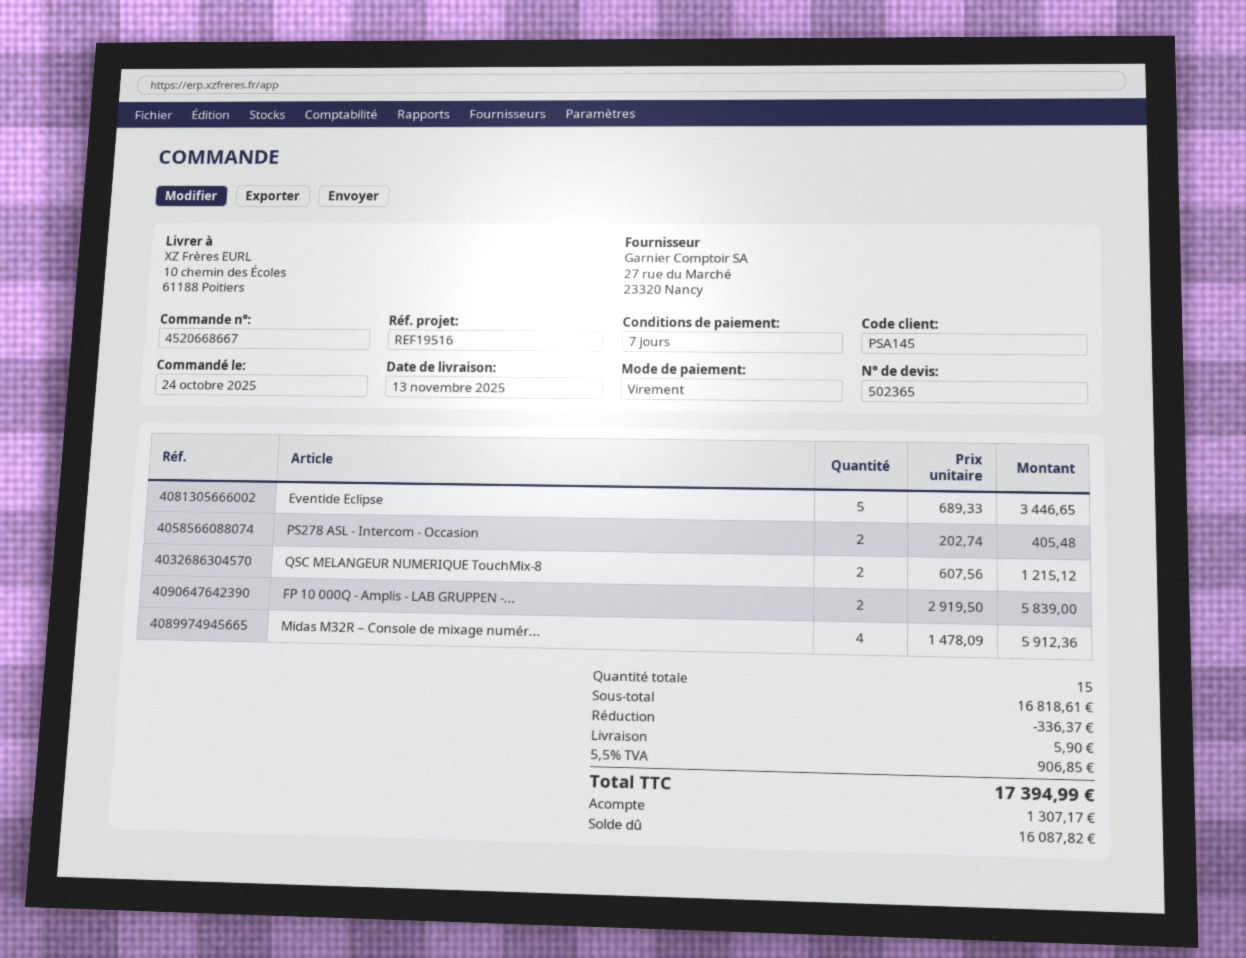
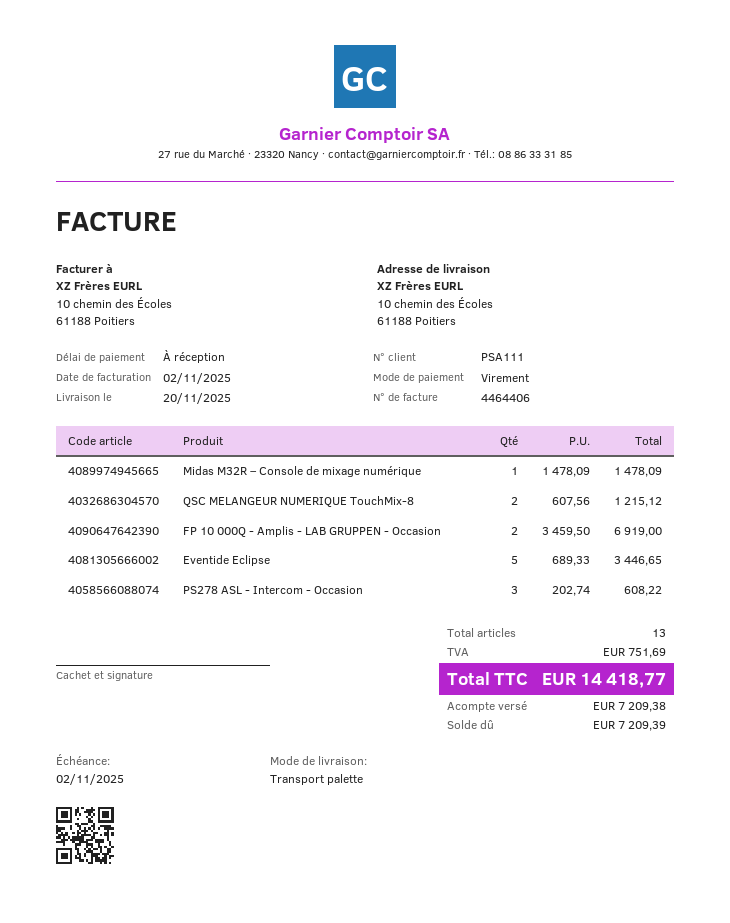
delivery date: 2025-11-13 -> 2025-11-20
payment terms: 7 days -> on receipt
customer number: PSA145 -> PSA111
PS278 ASL - Intercom - Occasion: 2 x 202.74 = 405.48 -> 3 x 202.74 = 608.22
FP 10 000Q - Amplis - LAB GRUPPEN -...: 2 x 2919.50 = 5839.00 -> 2 x 3459.50 = 6919.00
Midas M32R – Console de mixage numér...: 4 x 1478.09 = 5912.36 -> 1 x 1478.09 = 1478.09
total quantity: 15 -> 13
discount: 336.37 -> none
shipping: 5.90 -> none
tax: 906.85 -> 751.69
total: 17394.99 -> 14418.77
deposit: 1307.17 -> 7209.38
balance: 16087.82 -> 7209.39

